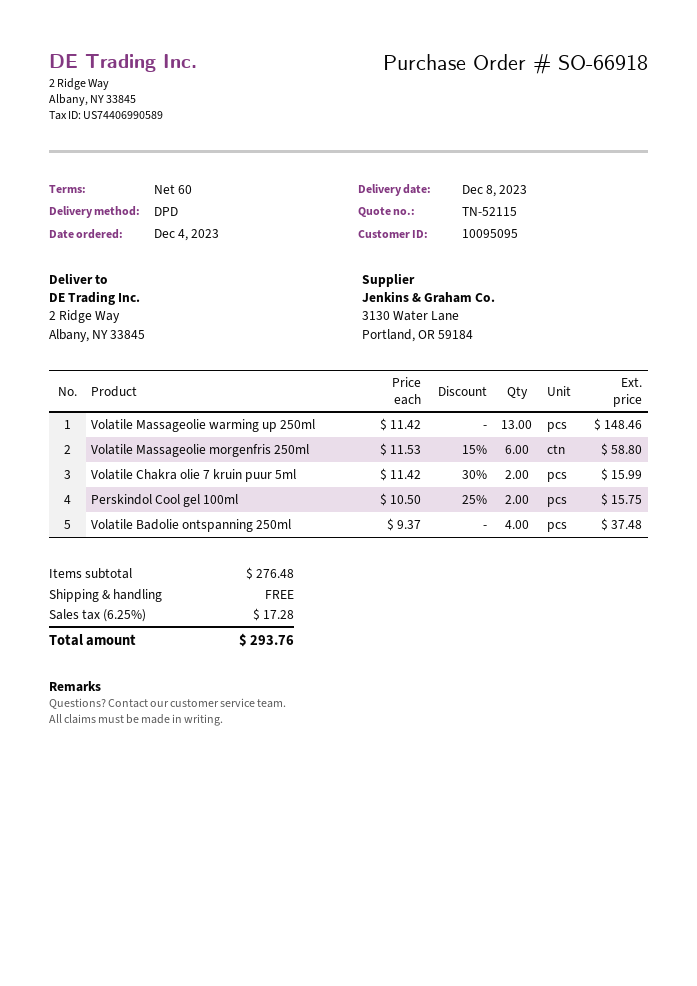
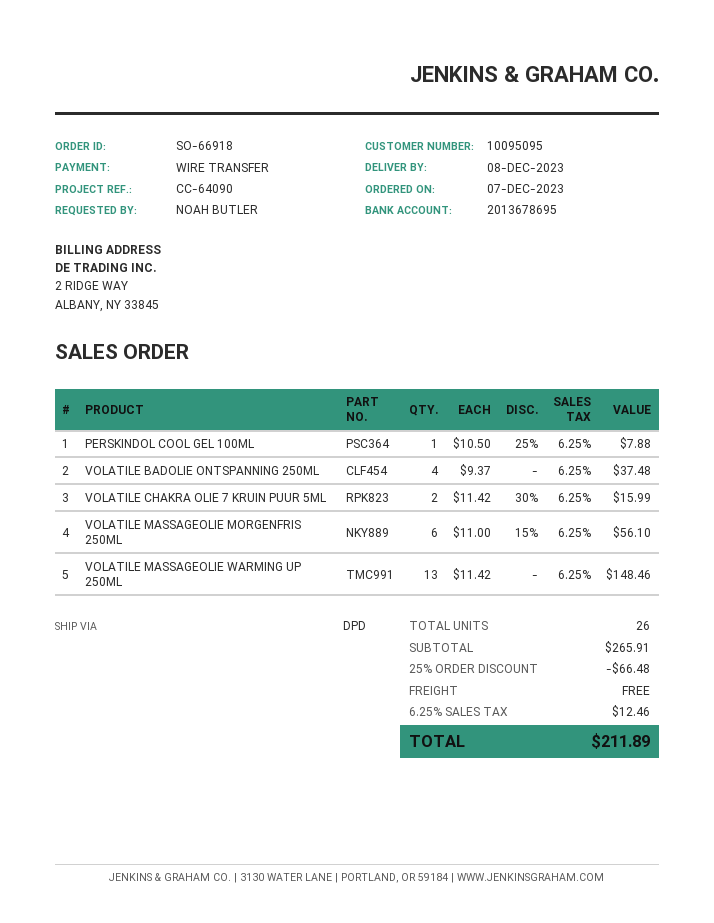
order date: 2023-12-04 -> 2023-12-07
Volatile Massageolie morgenfris 250ml: 6 x 11.53 - 15% = 58.80 -> 6 x 11.00 - 15% = 56.10
Perskindol Cool gel 100ml: 2 x 10.50 - 25% = 15.75 -> 1 x 10.50 - 25% = 7.88
subtotal: 276.48 -> 265.91
discount: none -> 25% = 66.48
tax: 6.25% = 17.28 -> 6.25% = 12.46
total: 293.76 -> 211.89

